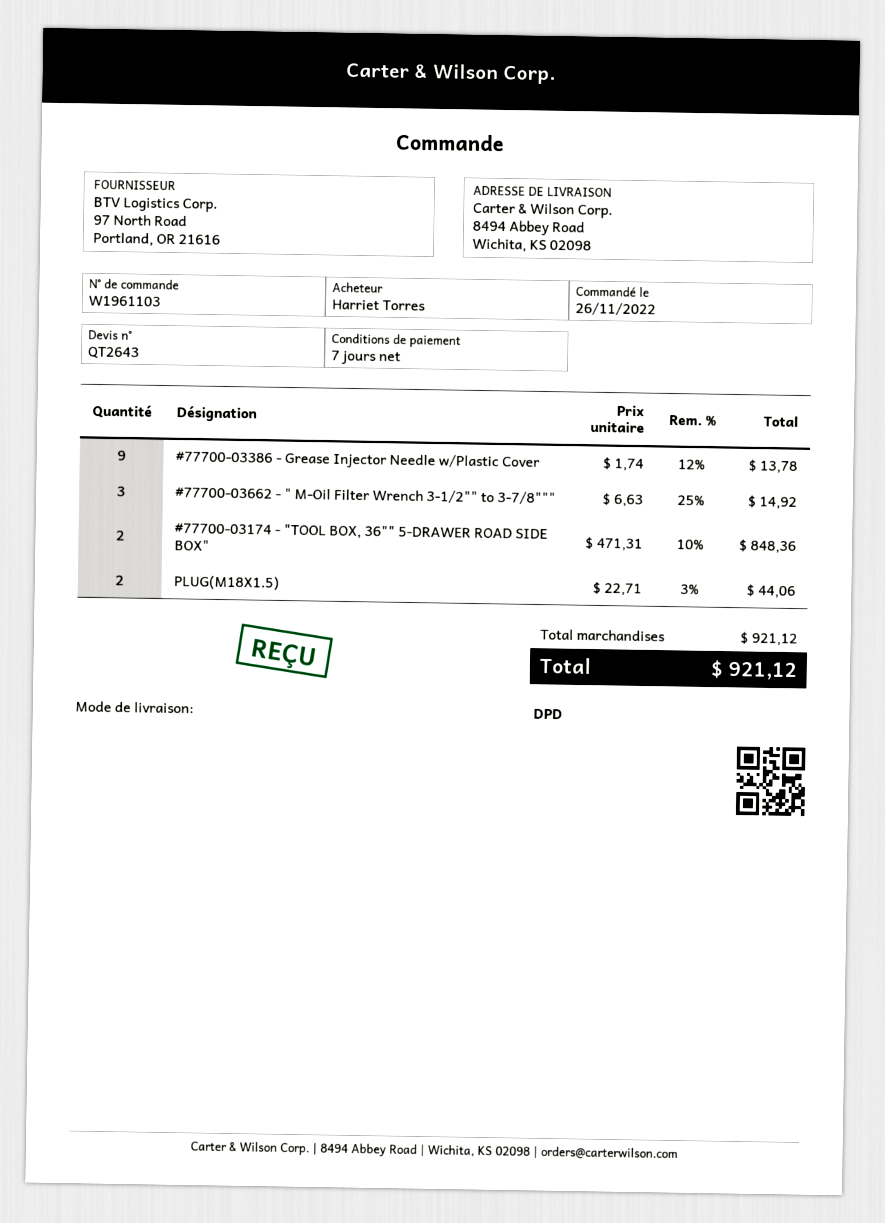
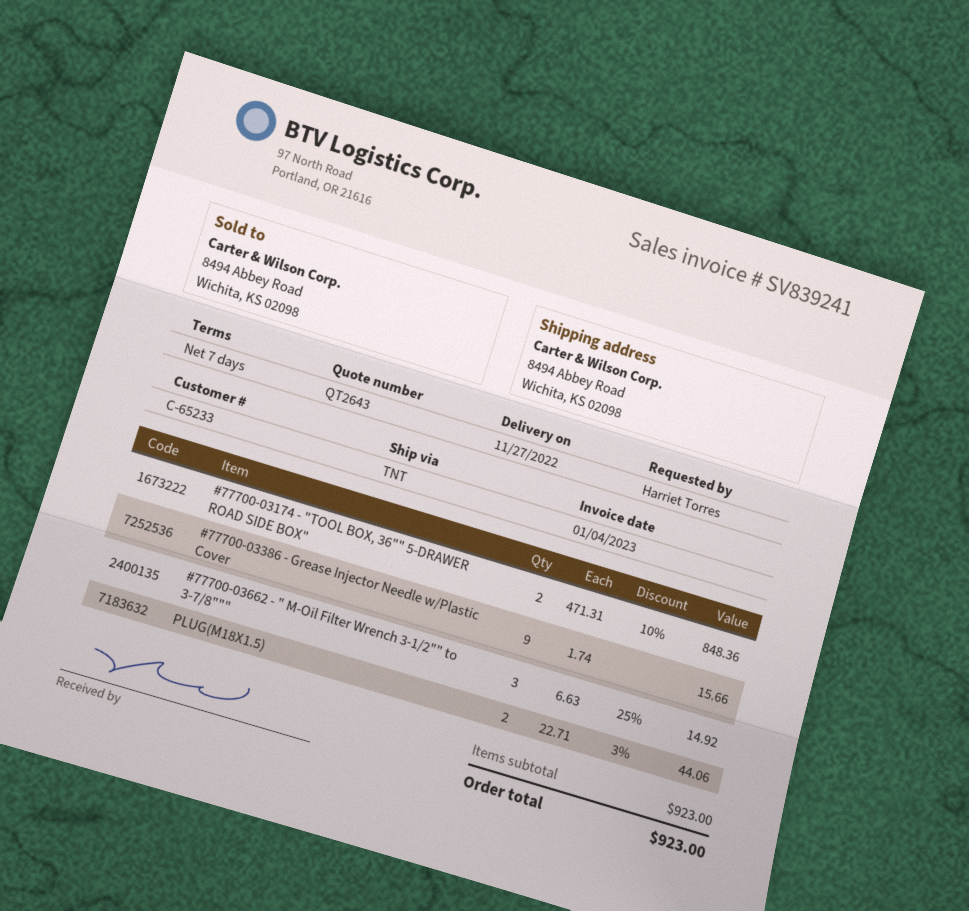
shipping method: DPD -> TNT
#77700-03386 - Grease Injector Needle w/Plastic Cover: 9 x 1.74 - 12% = 13.78 -> 9 x 1.74 = 15.66
subtotal: 921.12 -> 923.00
total: 921.12 -> 923.00

